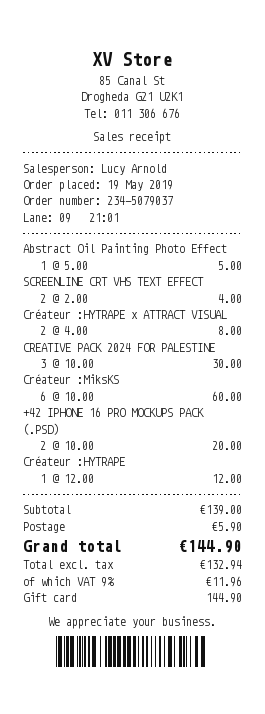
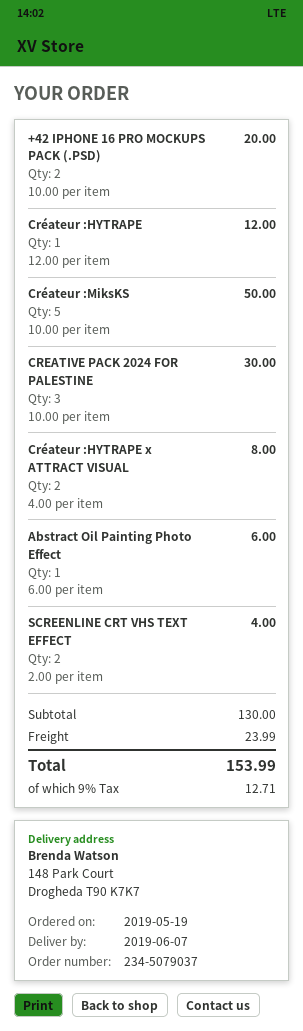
Abstract Oil Painting Photo Effect: 1 x 5.00 = 5.00 -> 1 x 6.00 = 6.00
Créateur :MiksKS: 6 x 10.00 = 60.00 -> 5 x 10.00 = 50.00
subtotal: 139.00 -> 130.00
shipping: 5.90 -> 23.99
tax: 9% = 11.96 -> 9% = 12.71
total: 144.90 -> 153.99

